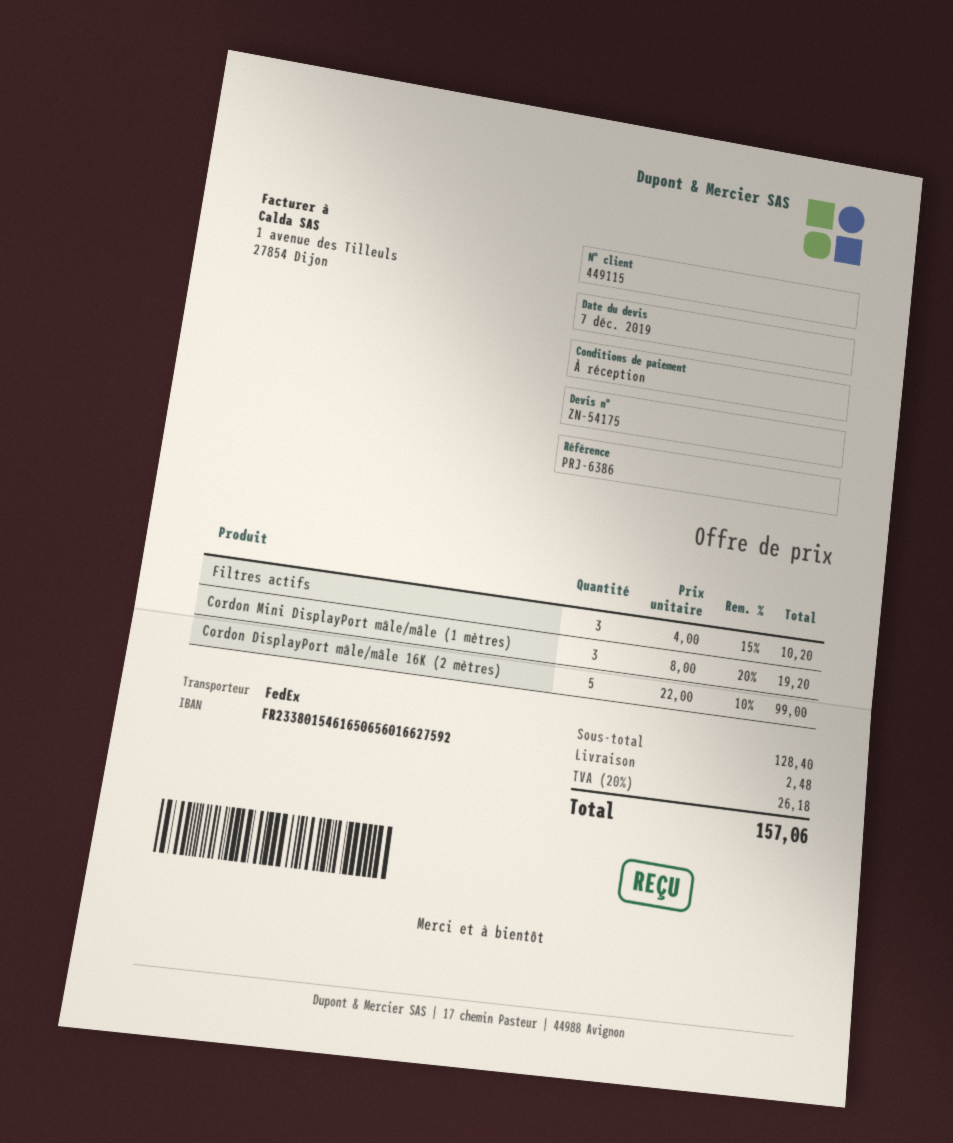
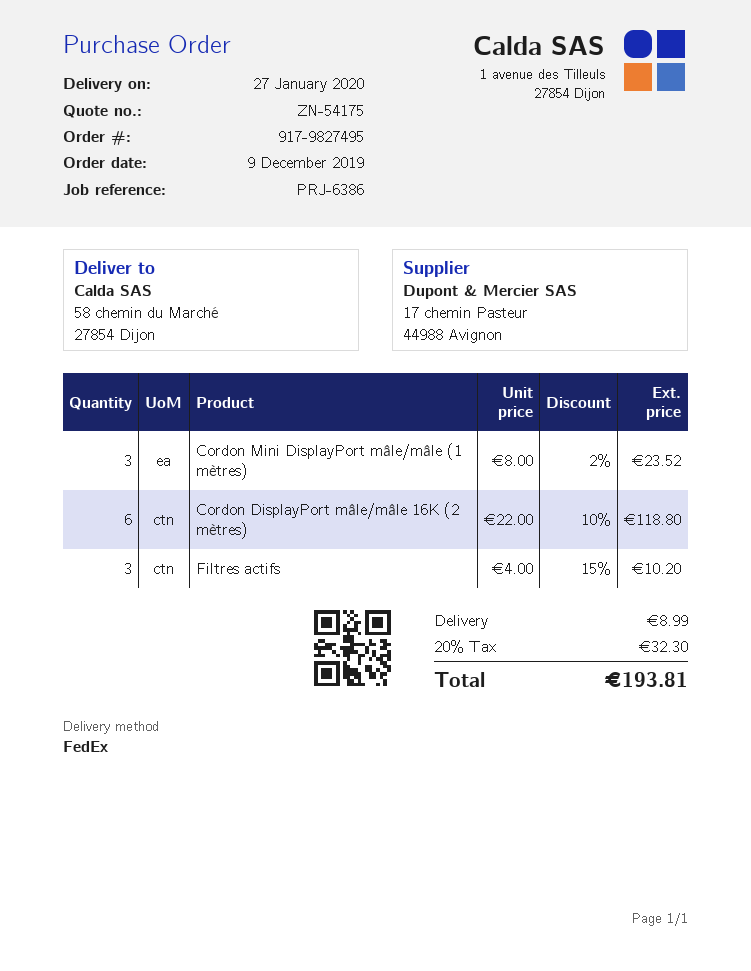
Cordon Mini DisplayPort mâle/mâle (1 mètres): 3 x 8.00 - 20% = 19.20 -> 3 x 8.00 - 2% = 23.52
Cordon DisplayPort mâle/mâle 16K (2 mètres): 5 x 22.00 - 10% = 99.00 -> 6 x 22.00 - 10% = 118.80
shipping: 2.48 -> 8.99
tax: 20% = 26.18 -> 20% = 32.30
total: 157.06 -> 193.81

